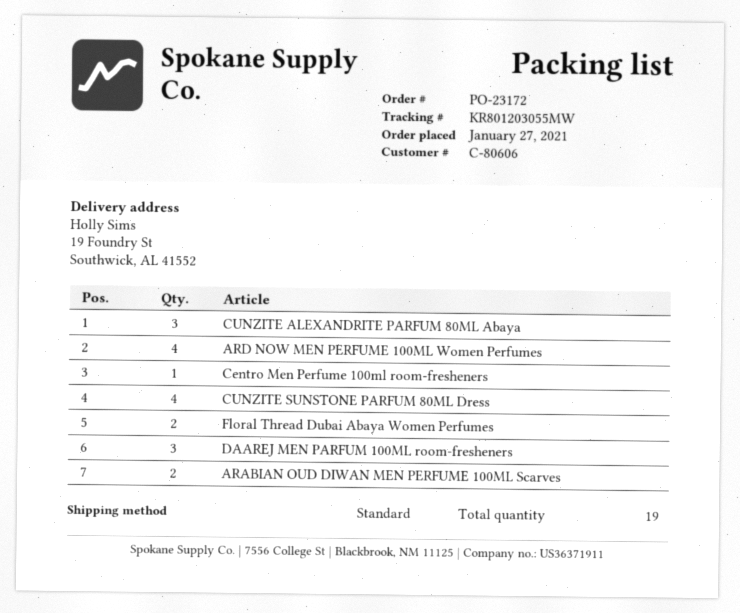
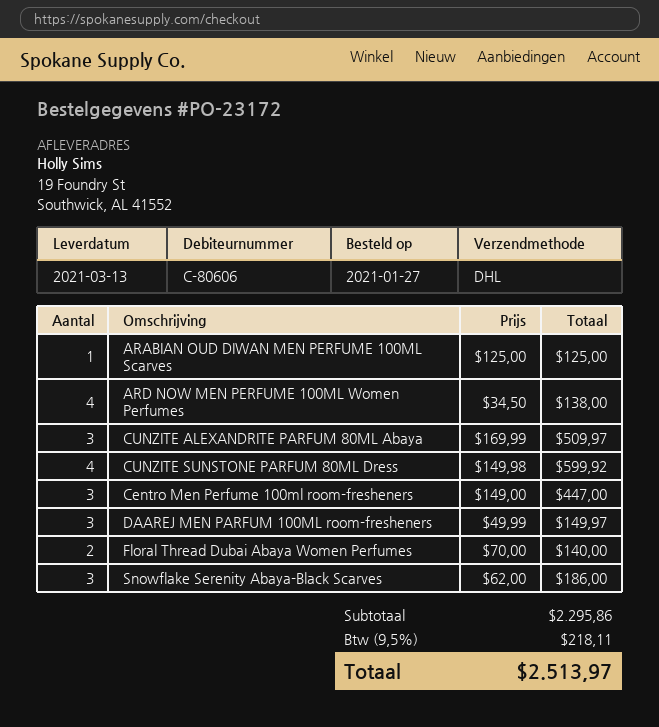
shipping method: standard -> DHL
Centro Men Perfume 100ml room-fresheners: 1 -> 3
ARABIAN OUD DIWAN MEN PERFUME 100ML Scarves: 2 -> 1
Snowflake Serenity Abaya-Black Scarves: none -> 3

